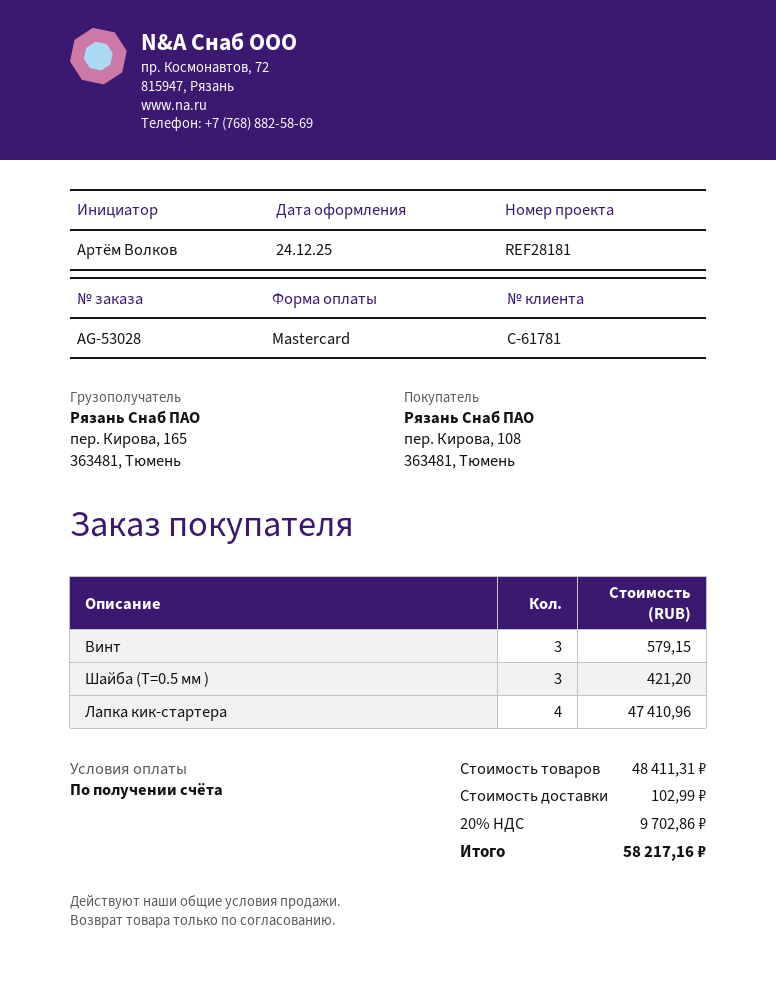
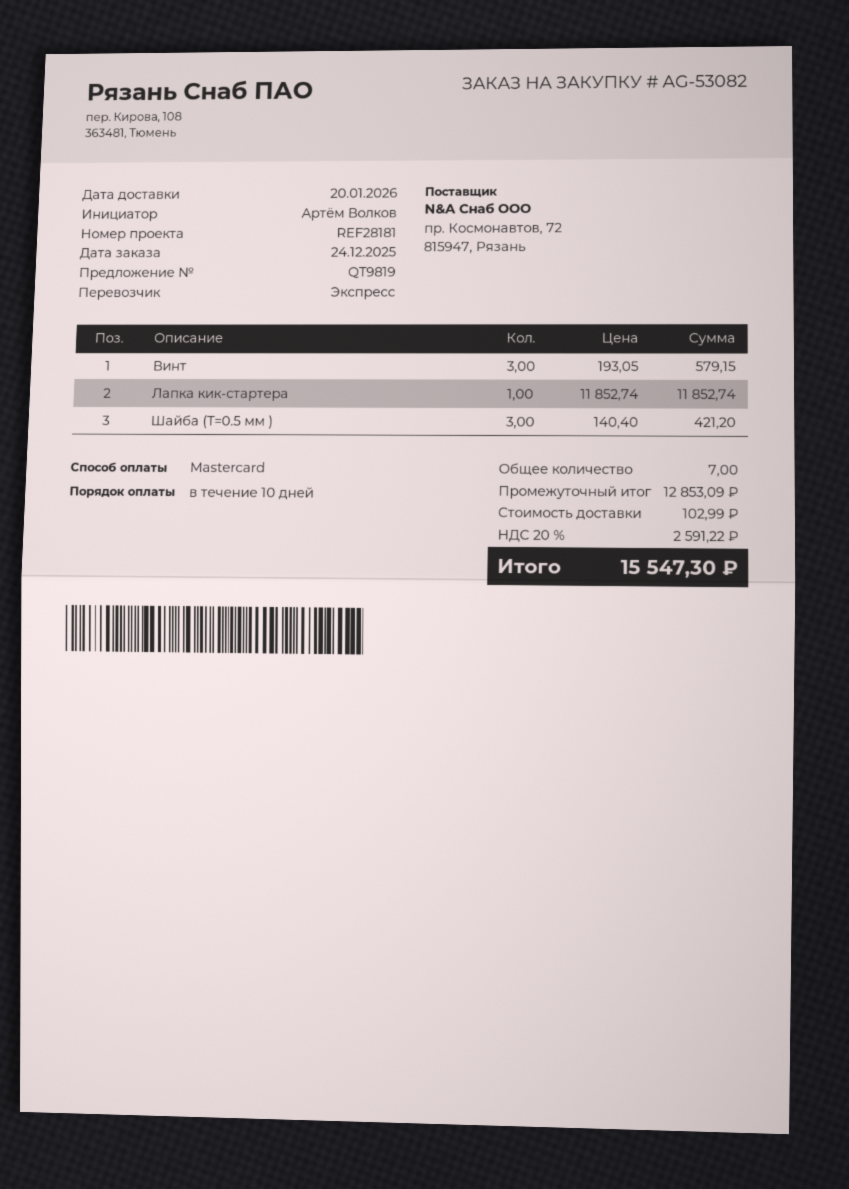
order number: AG-53028 -> AG-53082
payment terms: on receipt -> 10 days
Лапка кик-стартера: 4 for 47410.96 -> 1 for 11852.74
subtotal: 48411.31 -> 12853.09
tax: 20% = 9702.86 -> 20% = 2591.22
total: 58217.16 -> 15547.30

